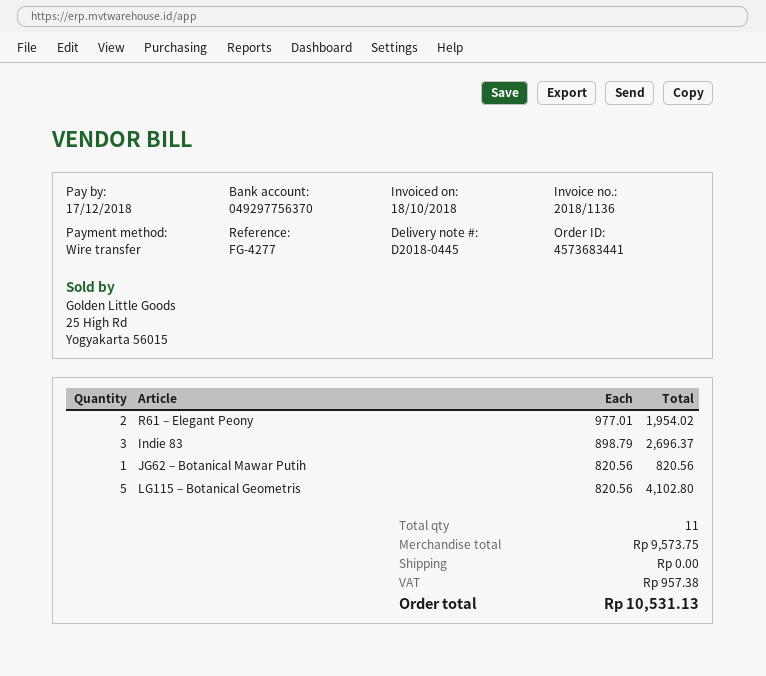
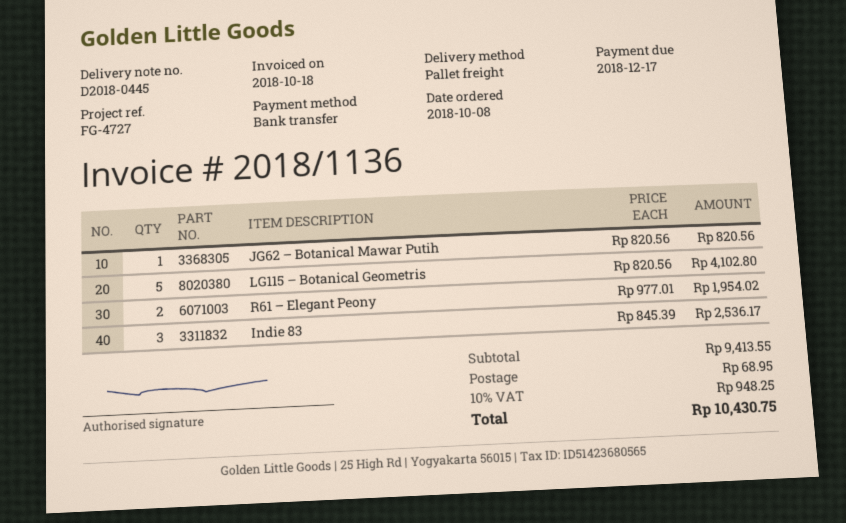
reference: FG-4277 -> FG-4727
Indie 83: 3 x 898.79 = 2696.37 -> 3 x 845.39 = 2536.17
subtotal: 9573.75 -> 9413.55
shipping: 0.00 -> 68.95
tax: 957.38 -> 948.25
total: 10531.13 -> 10430.75

